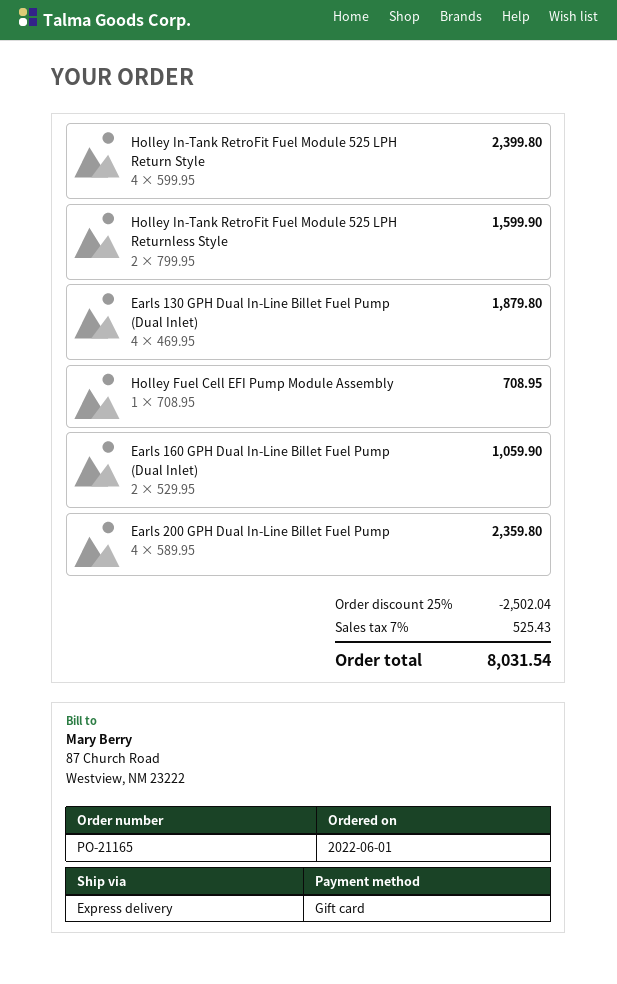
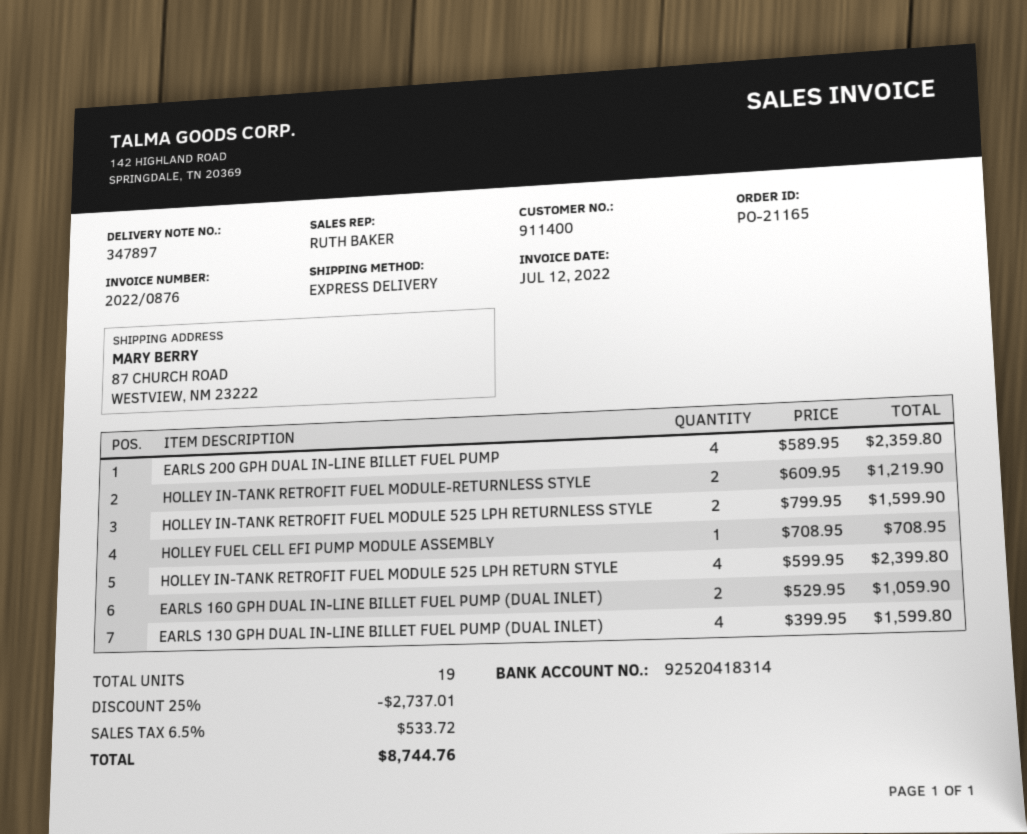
Earls 130 GPH Dual In-Line Billet Fuel Pump (Dual Inlet): 4 x 469.95 = 1879.80 -> 4 x 399.95 = 1599.80
HOLLEY IN-TANK RETROFIT FUEL MODULE-RETURNLESS STYLE: none -> 2 x 609.95 = 1219.90
discount: 25% = 2502.04 -> 25% = 2737.01
tax: 7% = 525.43 -> 6.5% = 533.72
total: 8031.54 -> 8744.76

